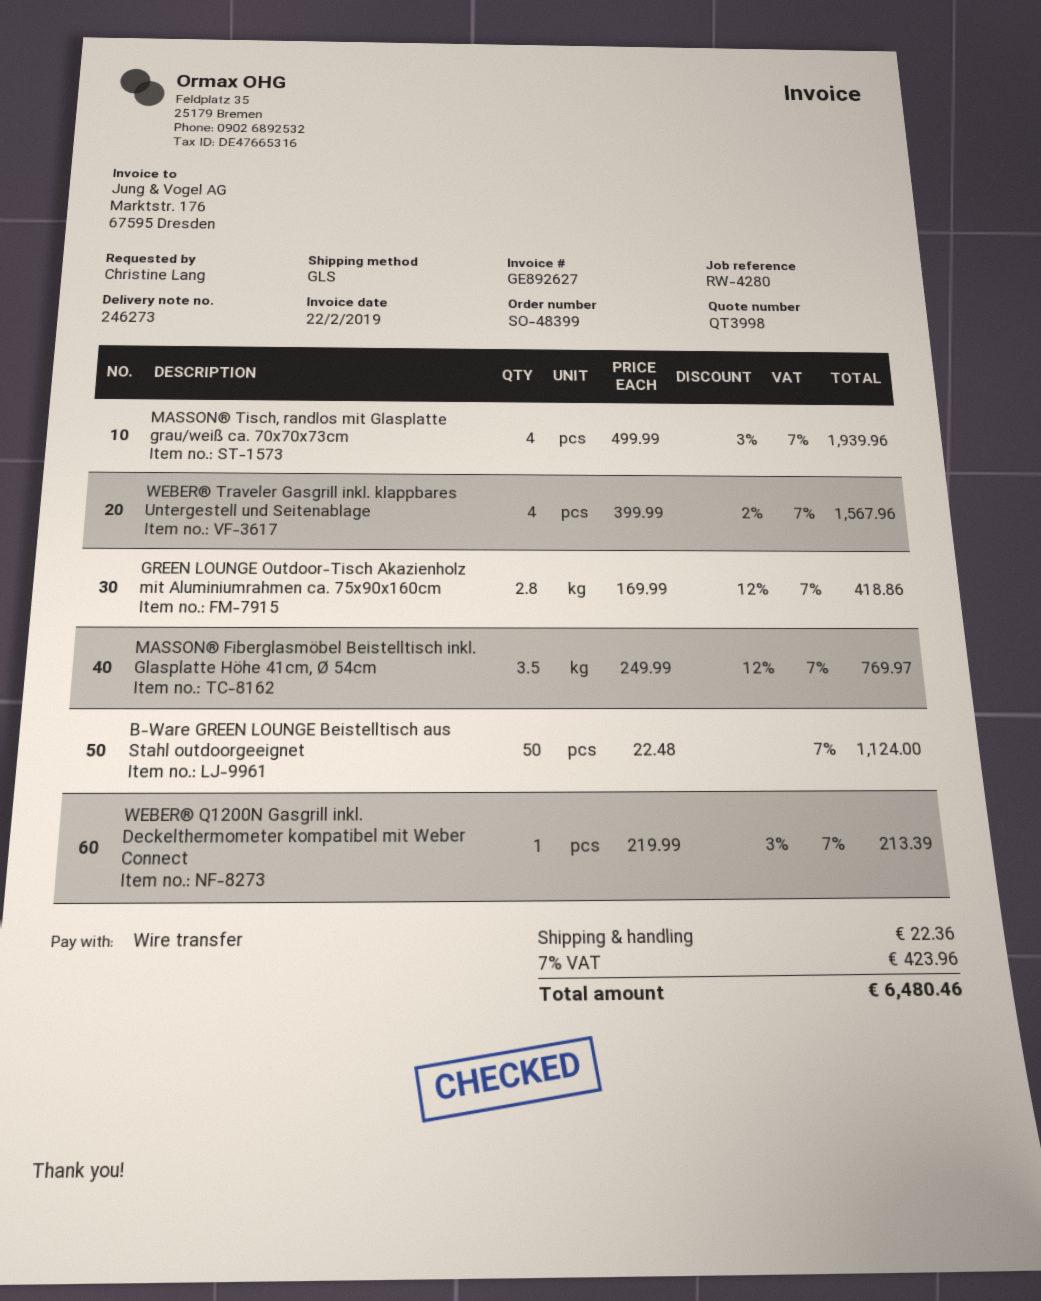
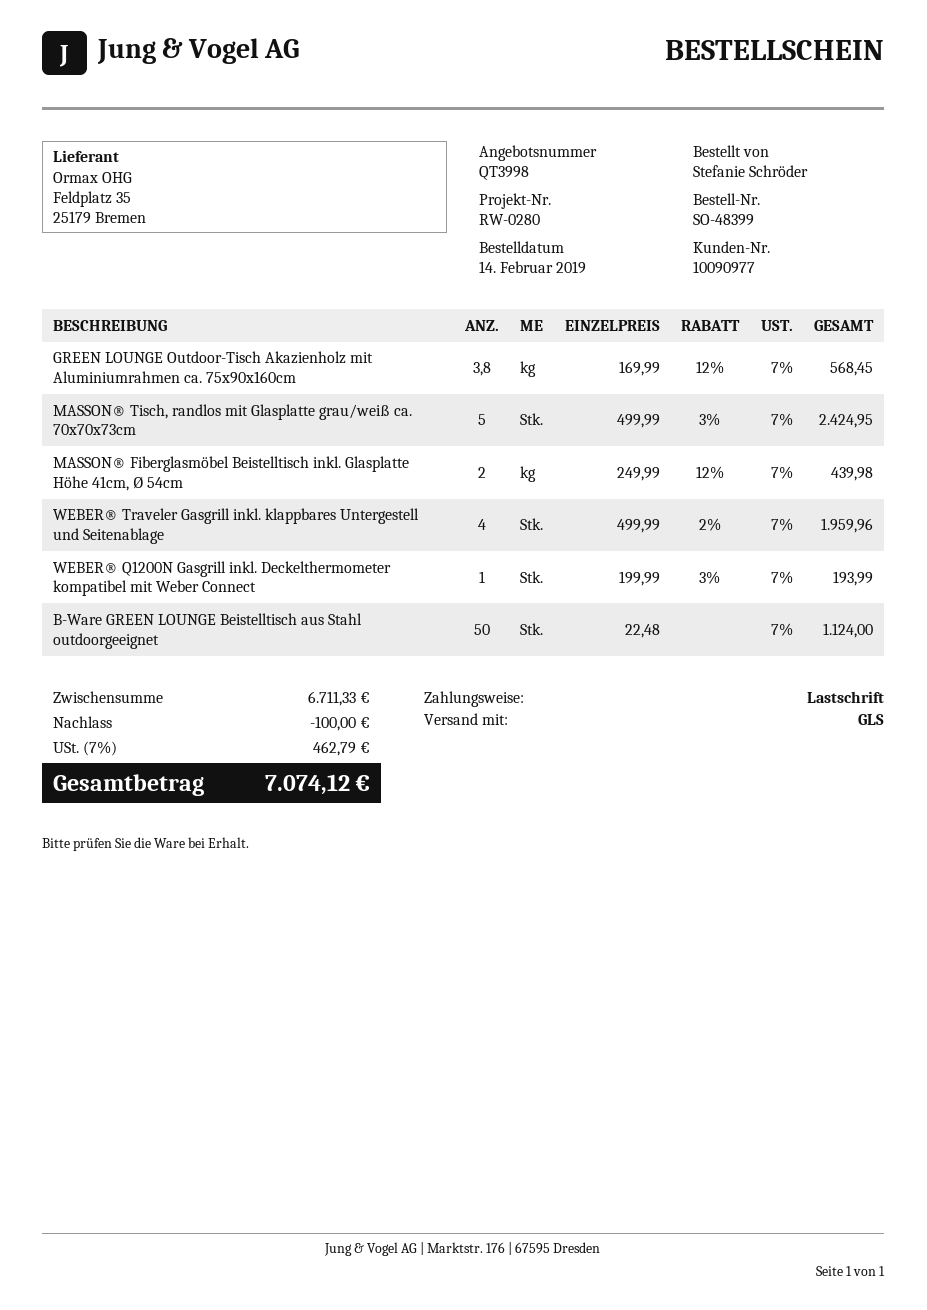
reference: RW-4280 -> RW-0280
ordered by: Christine Lang -> Stefanie Schröder
payment method: bank transfer -> direct debit
MASSON® Tisch, randlos mit Glasplatte grau/weiß ca. 70x70x73cm: 4 x 499.99 - 3% = 1939.96 -> 5 x 499.99 - 3% = 2424.95
WEBER® Traveler Gasgrill inkl. klappbares Untergestell und Seitenablage: 4 x 399.99 - 2% = 1567.96 -> 4 x 499.99 - 2% = 1959.96
GREEN LOUNGE Outdoor-Tisch Akazienholz mit Aluminiumrahmen ca. 75x90x160cm: 2.8 x 169.99 - 12% = 418.86 -> 3.8 x 169.99 - 12% = 568.45
MASSON® Fiberglasmöbel Beistelltisch inkl. Glasplatte Höhe 41cm, Ø 54cm: 3.5 x 249.99 - 12% = 769.97 -> 2 x 249.99 - 12% = 439.98
WEBER® Q1200N Gasgrill inkl. Deckelthermometer kompatibel mit Weber Connect: 1 x 219.99 - 3% = 213.39 -> 1 x 199.99 - 3% = 193.99
discount: none -> 100.00
shipping: 22.36 -> none
tax: 7% = 423.96 -> 7% = 462.79
total: 6480.46 -> 7074.12

